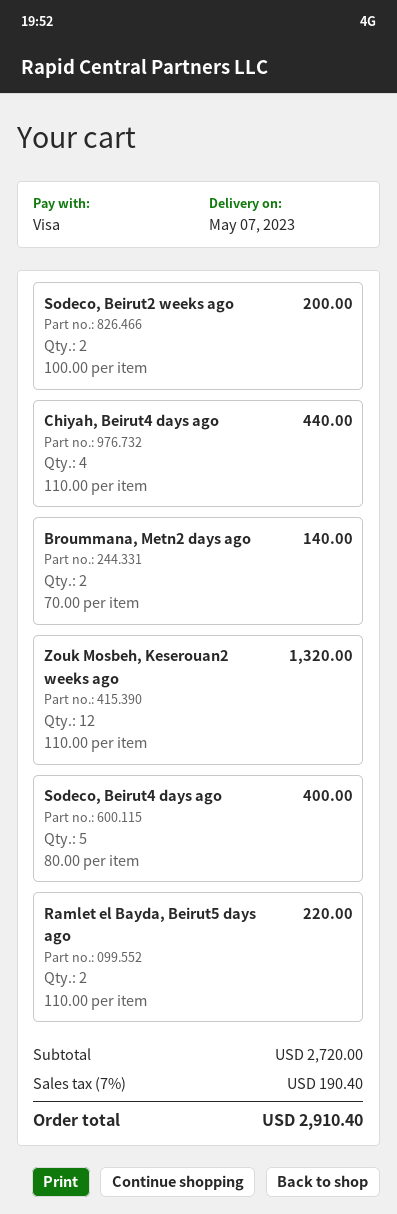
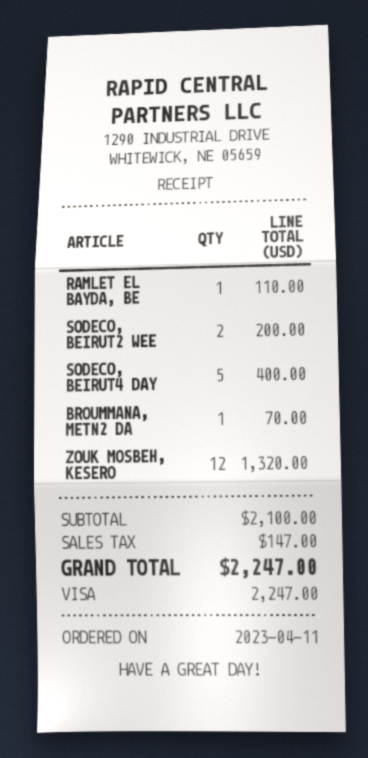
Chiyah, Beirut4 days ago: 4 for 440.00 -> none
Broummana, Metn2 days ago: 2 for 140.00 -> 1 for 70.00
Ramlet el Bayda, Beirut5 days ago: 2 for 220.00 -> 1 for 110.00
subtotal: 2720.00 -> 2100.00
tax: 190.40 -> 147.00
total: 2910.40 -> 2247.00

